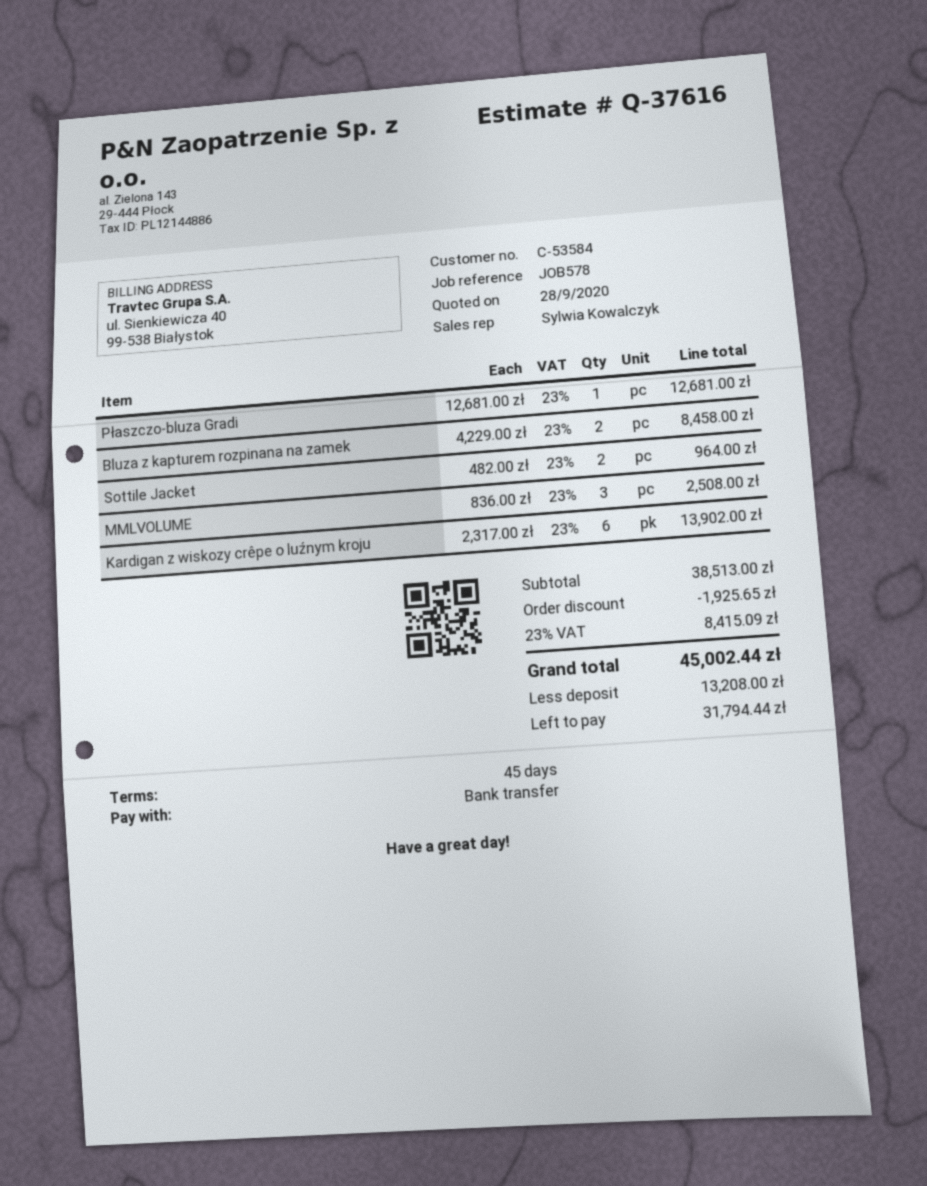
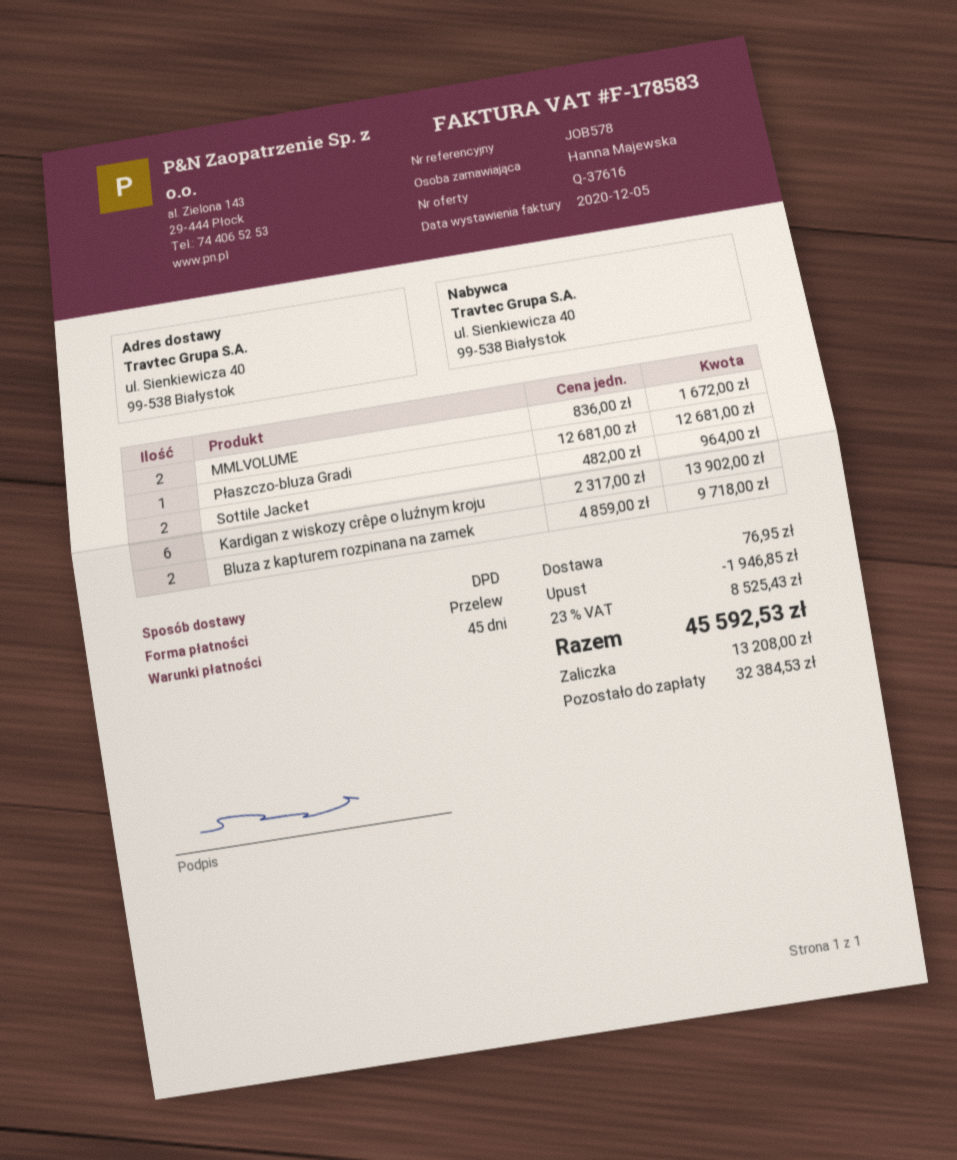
Bluza z kapturem rozpinana na zamek: 2 x 4229.00 = 8458.00 -> 2 x 4859.00 = 9718.00
MMLVOLUME: 3 x 836.00 = 2508.00 -> 2 x 836.00 = 1672.00
discount: 1925.65 -> 1946.85
shipping: none -> 76.95
tax: 23% = 8415.09 -> 23% = 8525.43
total: 45002.44 -> 45592.53
balance: 31794.44 -> 32384.53

